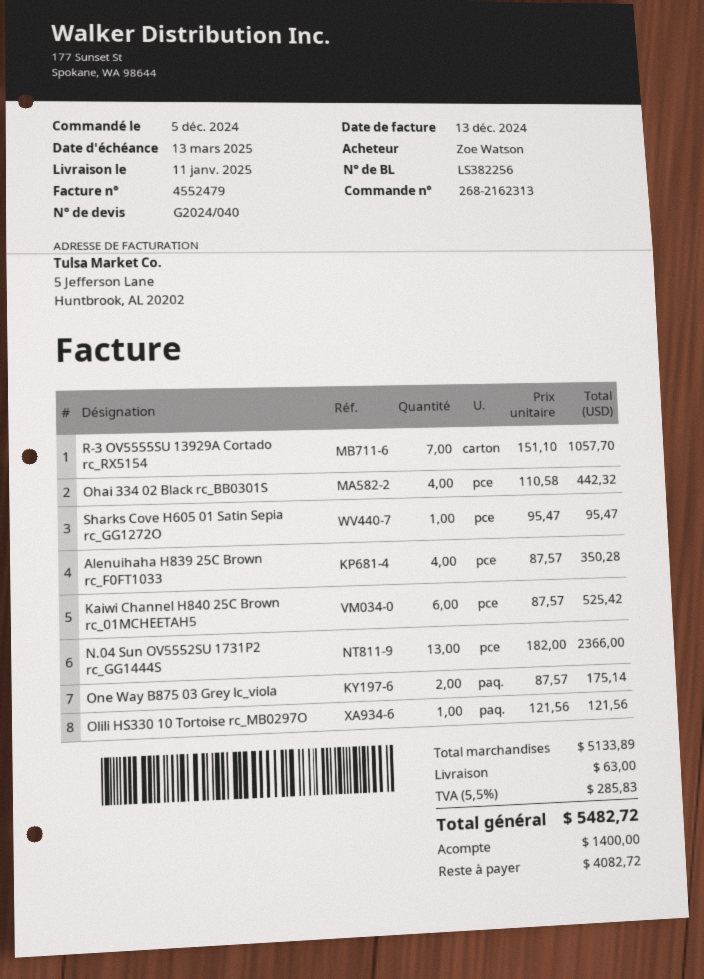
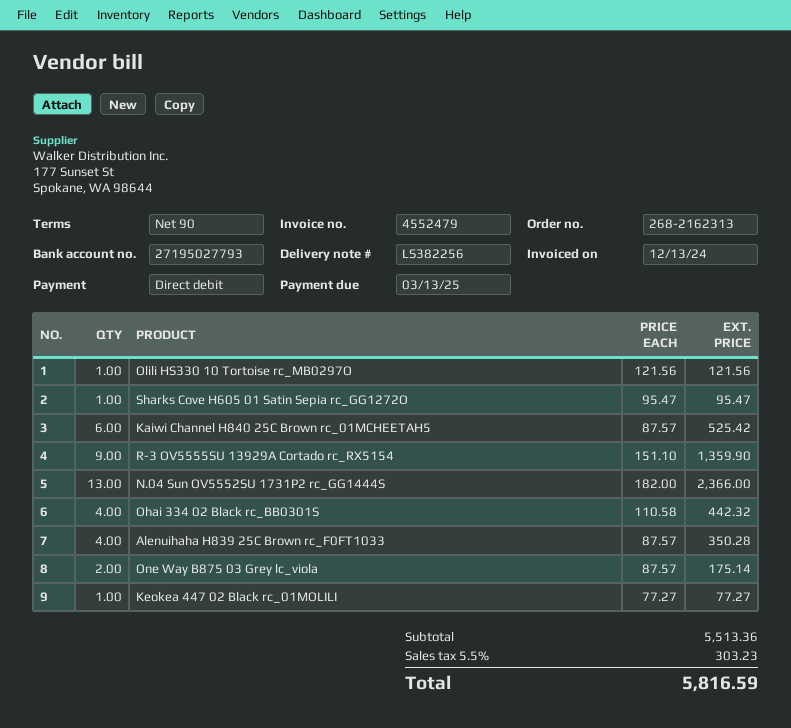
R-3 OV5555SU 13929A Cortado rc_RX5154: 7 x 151.10 = 1057.70 -> 9 x 151.10 = 1359.90
Keokea 447 02 Black rc_01MOLILI: none -> 1 x 77.27 = 77.27
subtotal: 5133.89 -> 5513.36
shipping: 63.00 -> none
tax: 5.5% = 285.83 -> 5.5% = 303.23
total: 5482.72 -> 5816.59

